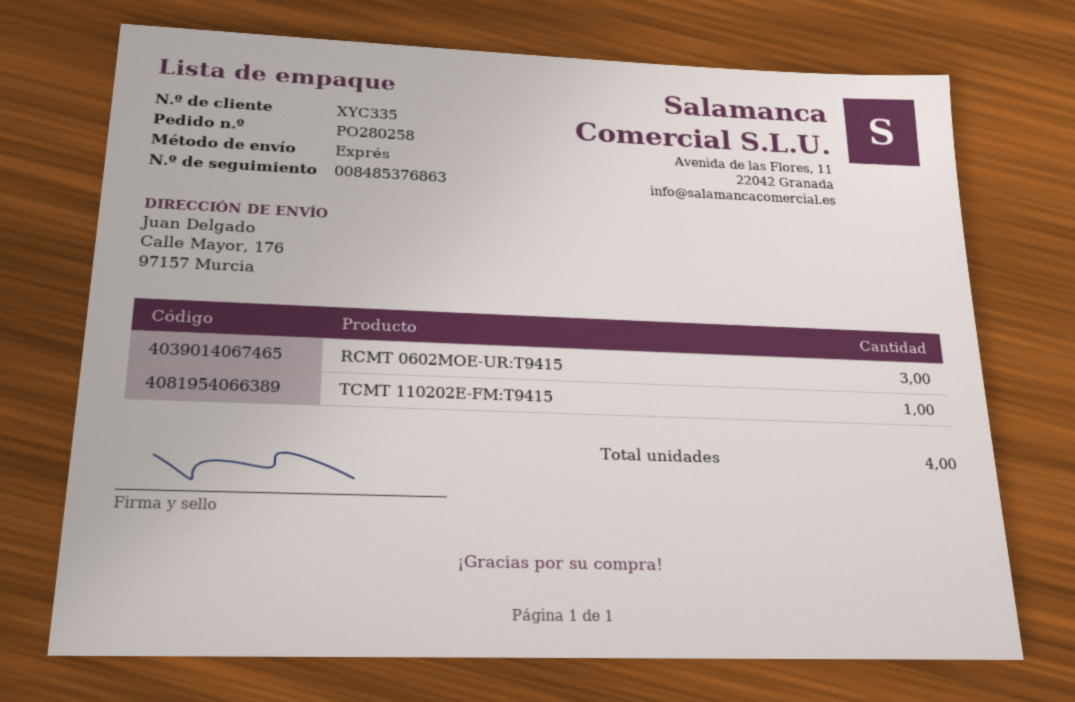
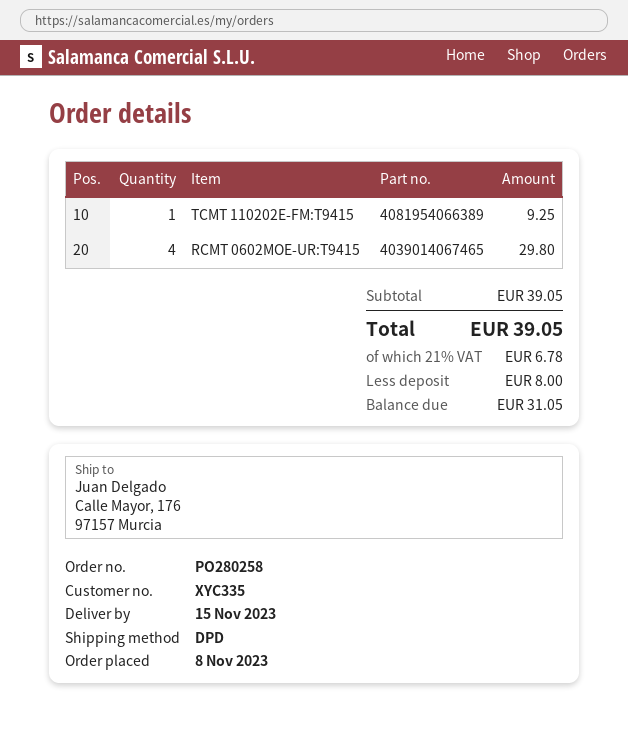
shipping method: express -> DPD
RCMT 0602MOE-UR:T9415: 3 -> 4

